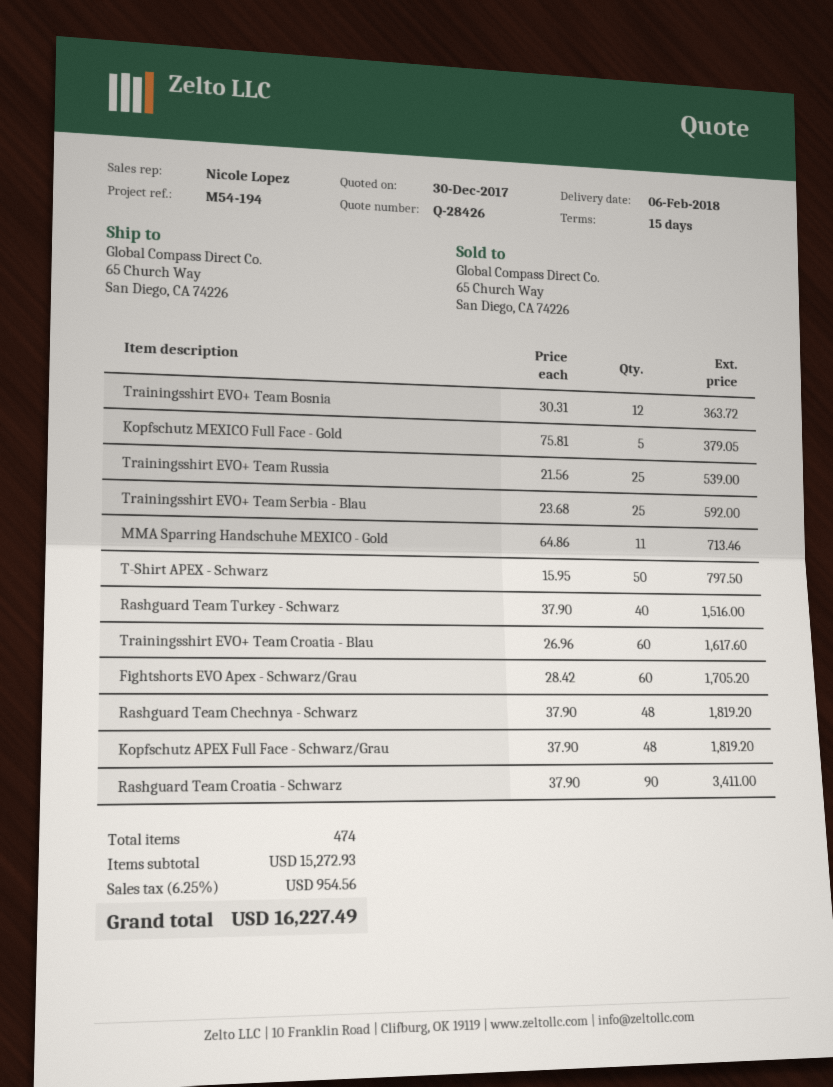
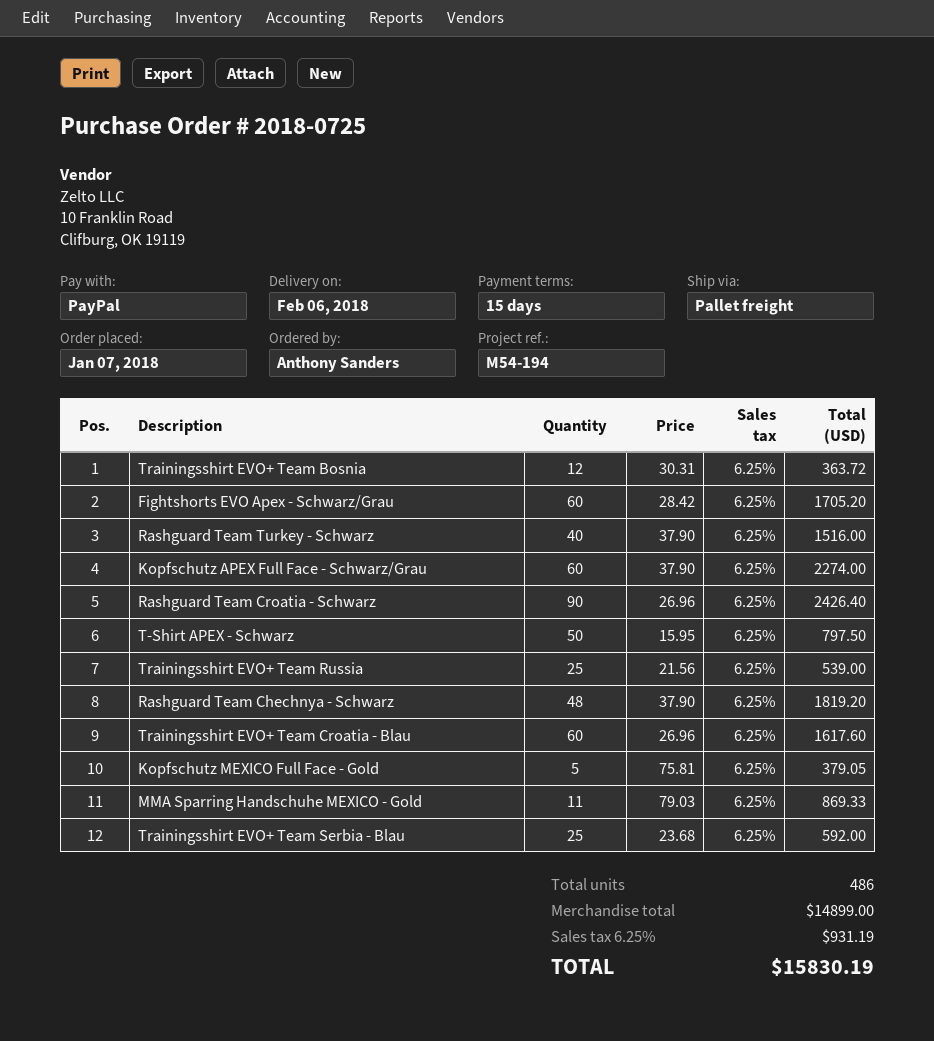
MMA Sparring Handschuhe MEXICO - Gold: 11 x 64.86 = 713.46 -> 11 x 79.03 = 869.33
Kopfschutz APEX Full Face - Schwarz/Grau: 48 x 37.90 = 1819.20 -> 60 x 37.90 = 2274.00
Rashguard Team Croatia - Schwarz: 90 x 37.90 = 3411.00 -> 90 x 26.96 = 2426.40
total quantity: 474 -> 486
subtotal: 15272.93 -> 14899.00
tax: 6.25% = 954.56 -> 6.25% = 931.19
total: 16227.49 -> 15830.19

